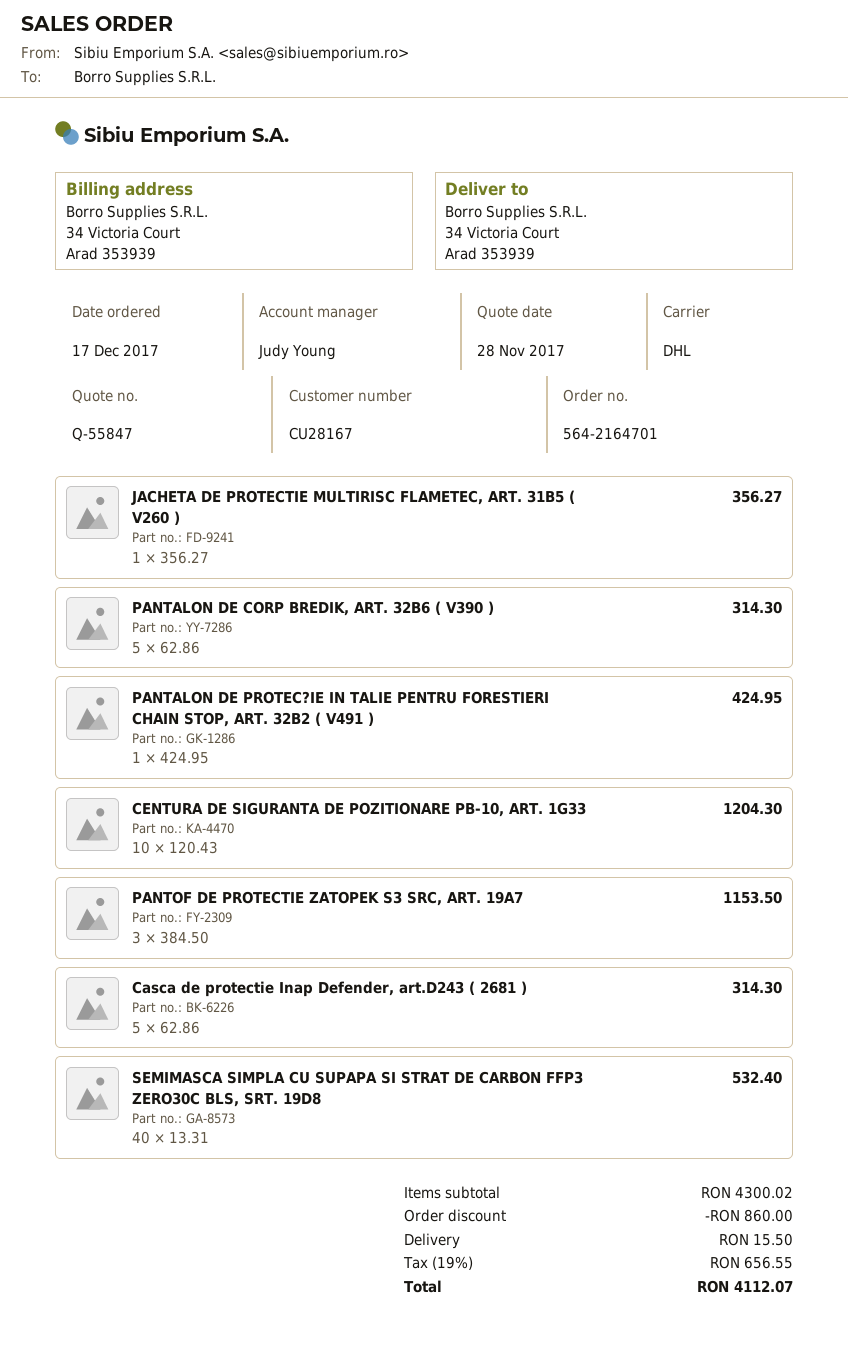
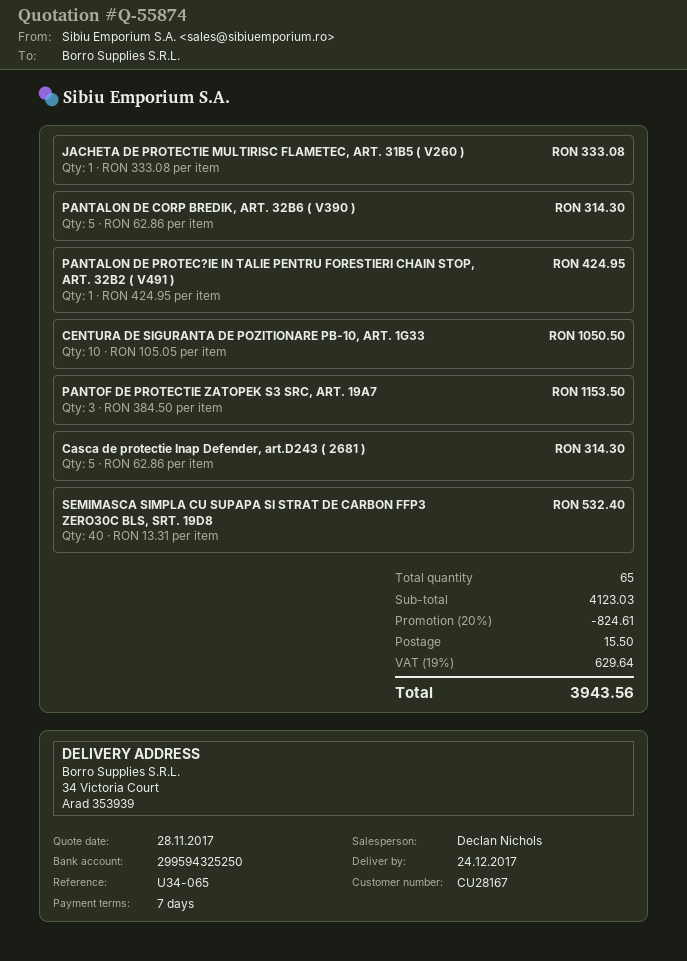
quote number: Q-55847 -> Q-55874
sales rep: Judy Young -> Declan Nichols
JACHETA DE PROTECTIE MULTIRISC FLAMETEC, ART. 31B5 ( V260 ): 1 x 356.27 = 356.27 -> 1 x 333.08 = 333.08
CENTURA DE SIGURANTA DE POZITIONARE PB-10, ART. 1G33: 10 x 120.43 = 1204.30 -> 10 x 105.05 = 1050.50
subtotal: 4300.02 -> 4123.03
discount: 860.00 -> 824.61
tax: 19% = 656.55 -> 19% = 629.64
total: 4112.07 -> 3943.56

